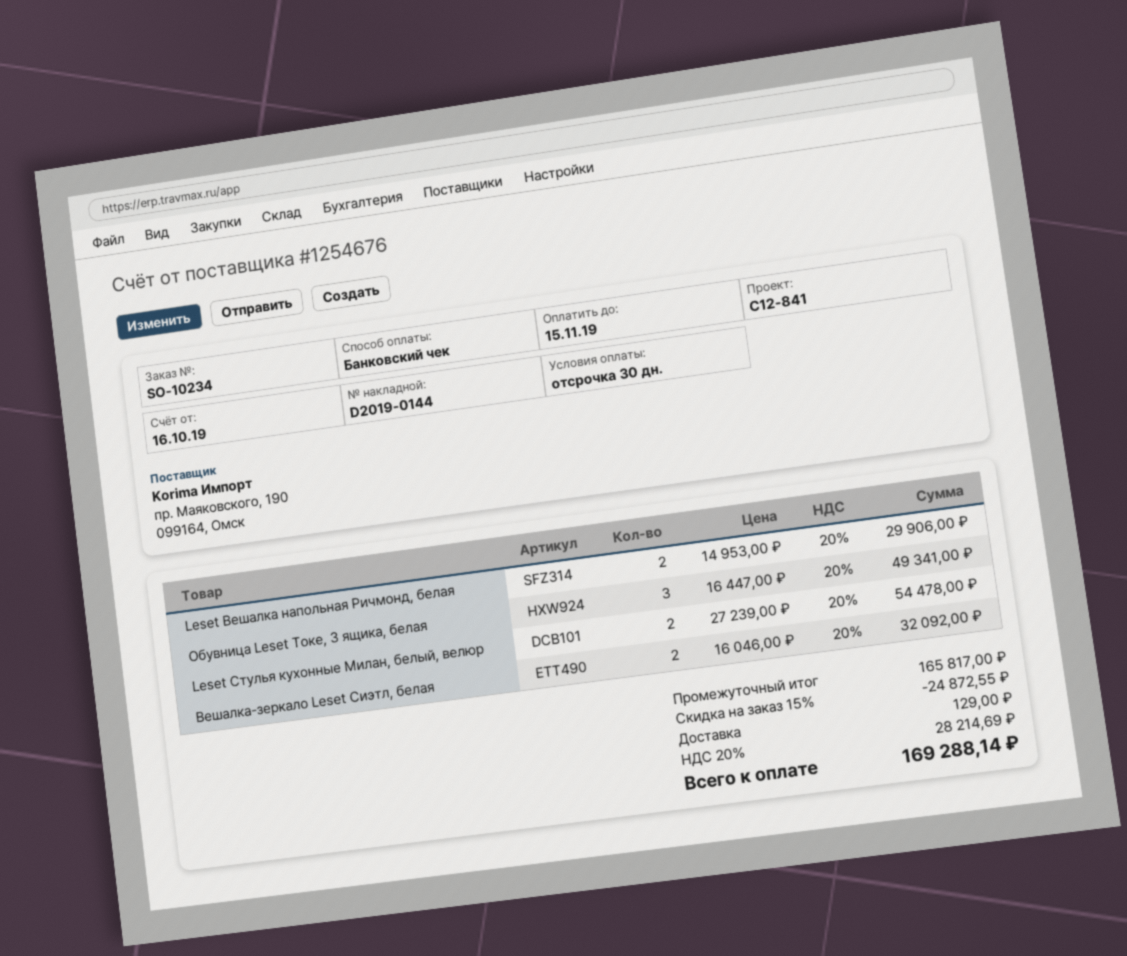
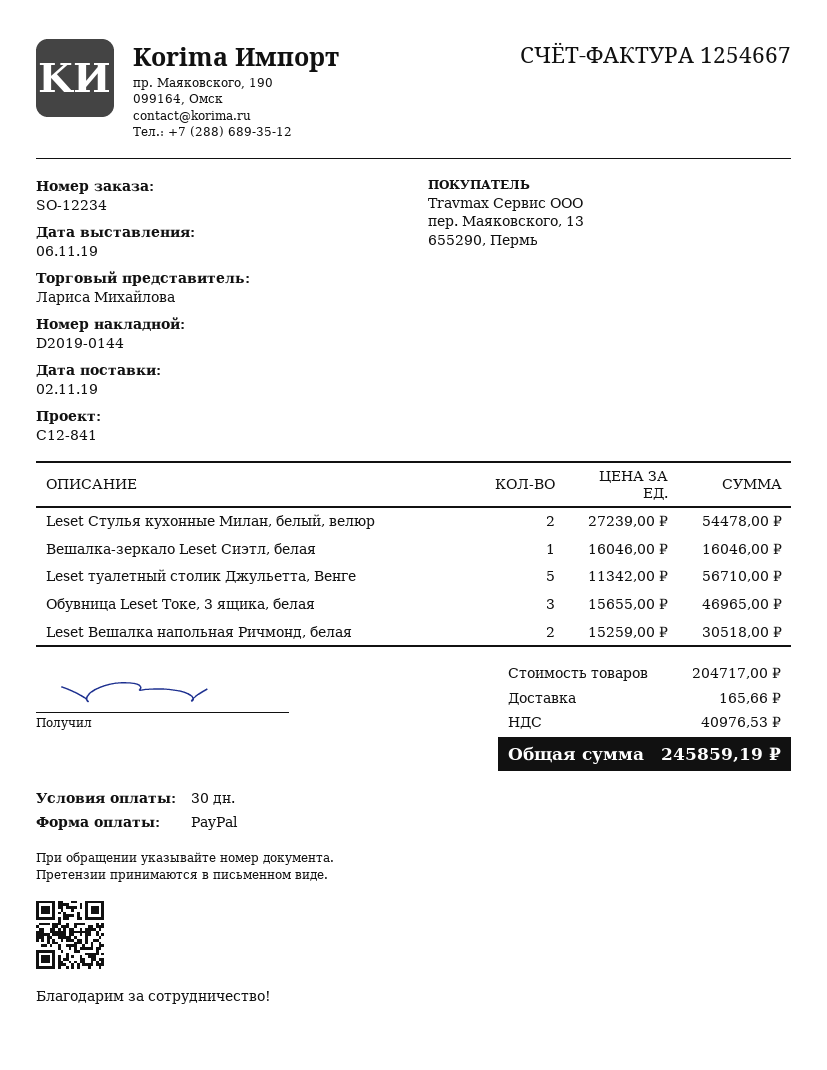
order number: SO-10234 -> SO-12234
invoice number: 1254676 -> 1254667
invoice date: 2019-10-16 -> 2019-11-06
payment method: cheque -> PayPal
Leset Вешалка напольная Ричмонд, белая: 2 x 14953.00 = 29906.00 -> 2 x 15259.00 = 30518.00
Обувница Leset Токе, 3 ящика, белая: 3 x 16447.00 = 49341.00 -> 3 x 15655.00 = 46965.00
Вешалка-зеркало Leset Сиэтл, белая: 2 x 16046.00 = 32092.00 -> 1 x 16046.00 = 16046.00
Leset туалетный столик Джульетта, Венге: none -> 5 x 11342.00 = 56710.00
subtotal: 165817.00 -> 204717.00
discount: 15% = 24872.55 -> none
shipping: 129.00 -> 165.66
tax: 28214.69 -> 40976.53
total: 169288.14 -> 245859.19

